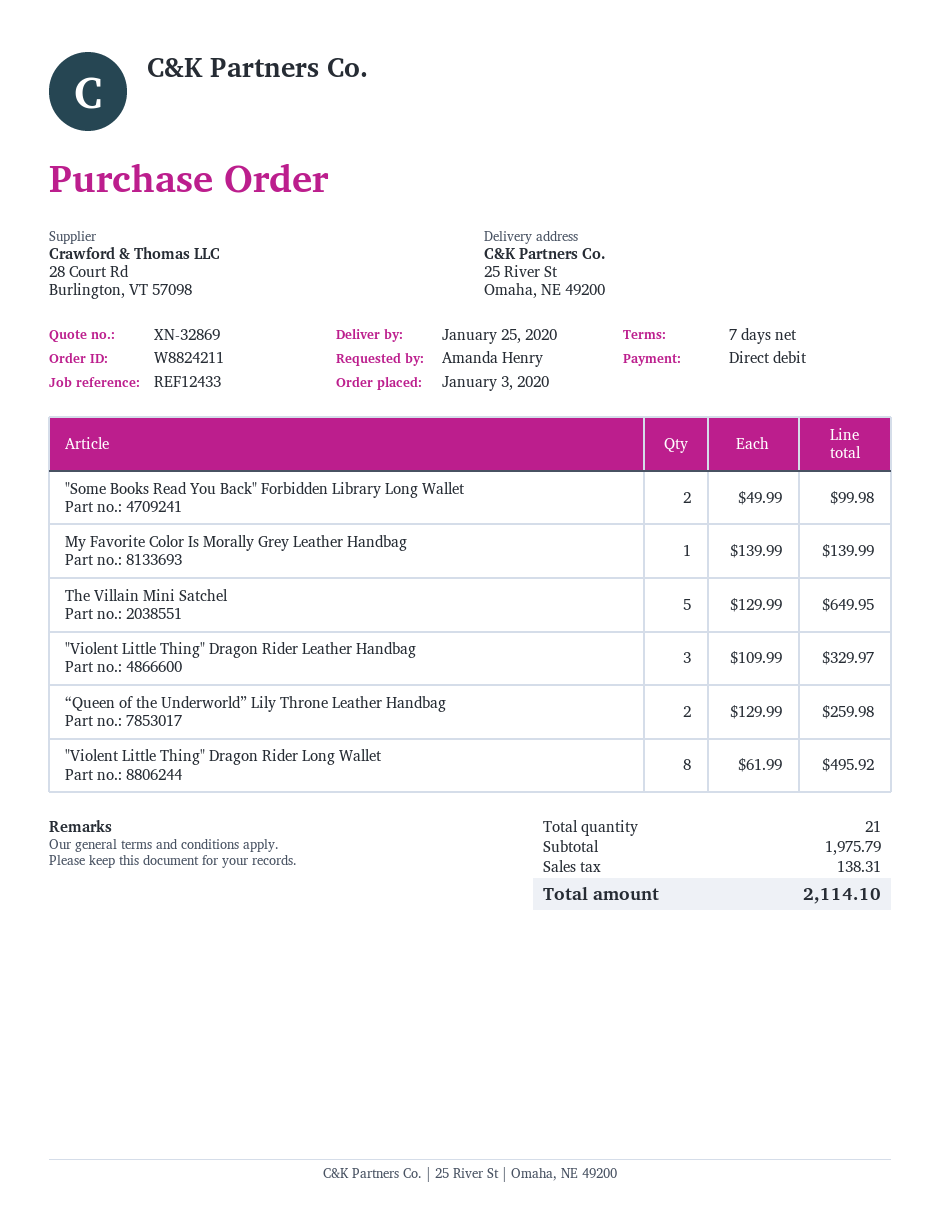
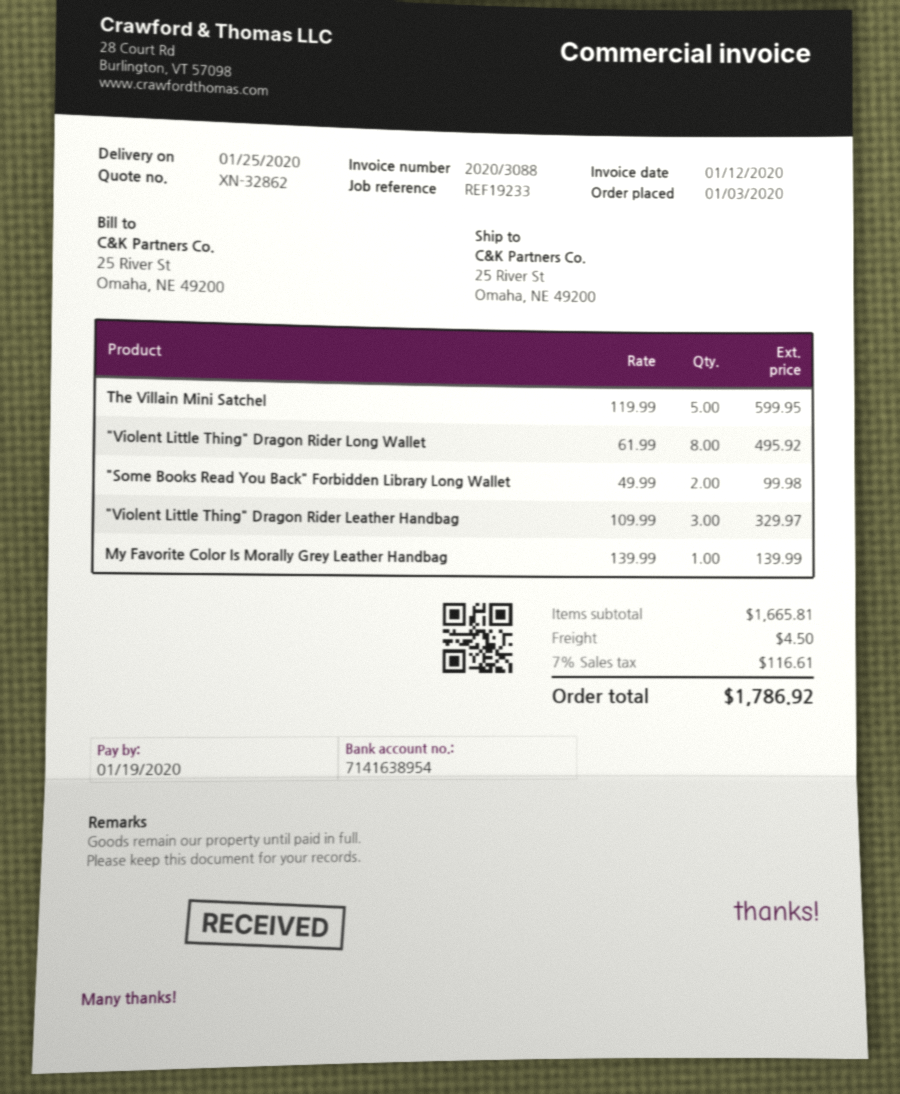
quote number: XN-32869 -> XN-32862
reference: REF12433 -> REF19233
The Villain Mini Satchel: 5 x 129.99 = 649.95 -> 5 x 119.99 = 599.95
“Queen of the Underworld” Lily Throne Leather Handbag: 2 x 129.99 = 259.98 -> none
subtotal: 1975.79 -> 1665.81
shipping: none -> 4.50
tax: 138.31 -> 116.61
total: 2114.10 -> 1786.92

